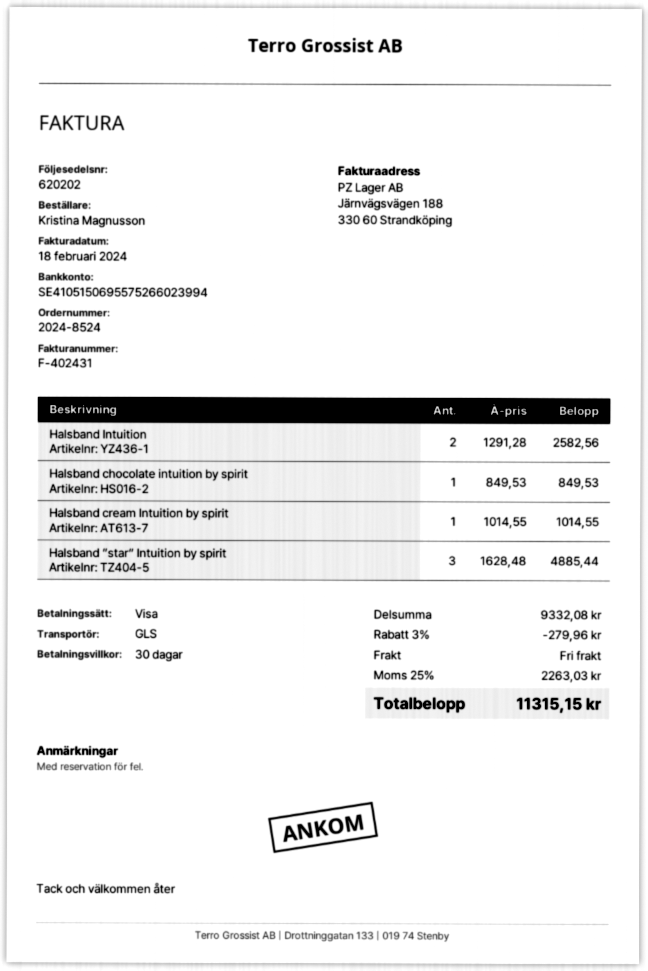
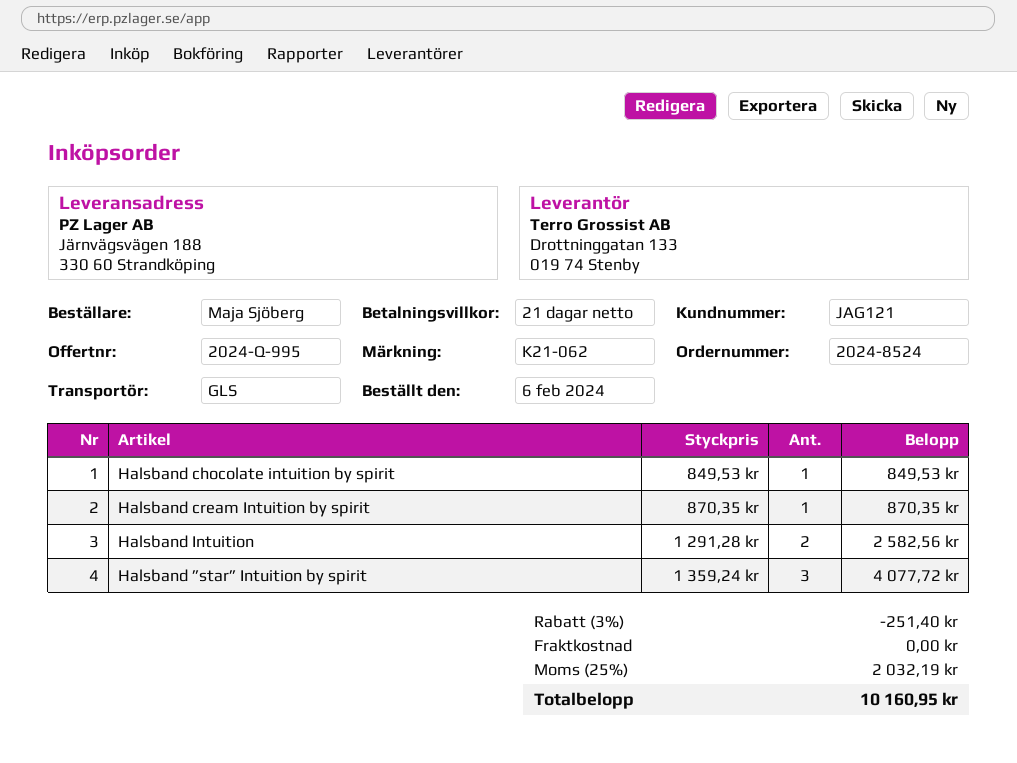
payment terms: 30 days -> 21 days
ordered by: Kristina Magnusson -> Maja Sjöberg
Halsband cream Intuition by spirit: 1 x 1014.55 = 1014.55 -> 1 x 870.35 = 870.35
Halsband ”star” Intuition by spirit: 3 x 1628.48 = 4885.44 -> 3 x 1359.24 = 4077.72
discount: 3% = 279.96 -> 3% = 251.40
tax: 25% = 2263.03 -> 25% = 2032.19
total: 11315.15 -> 10160.95

